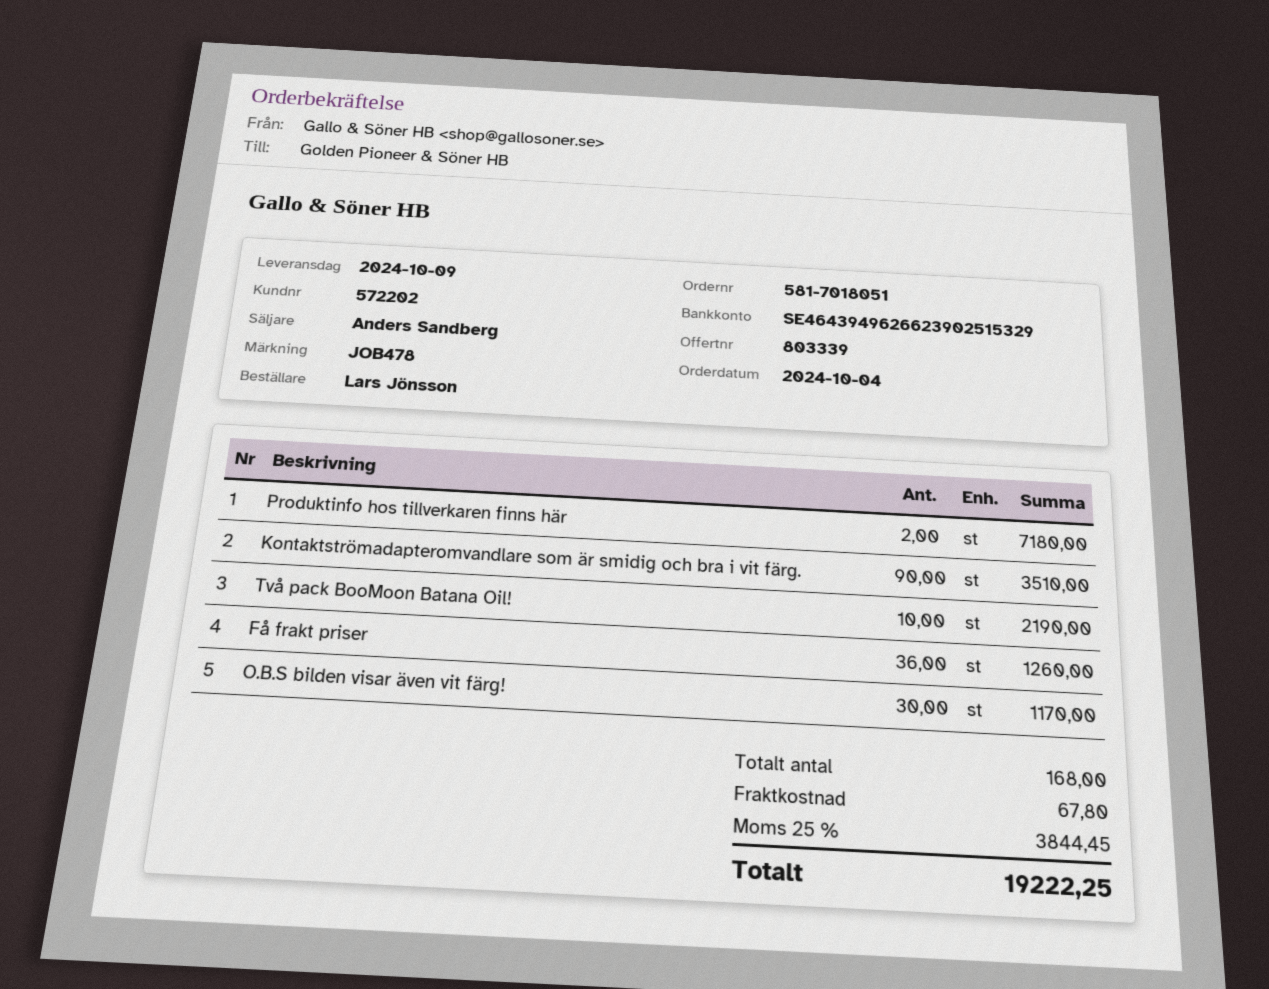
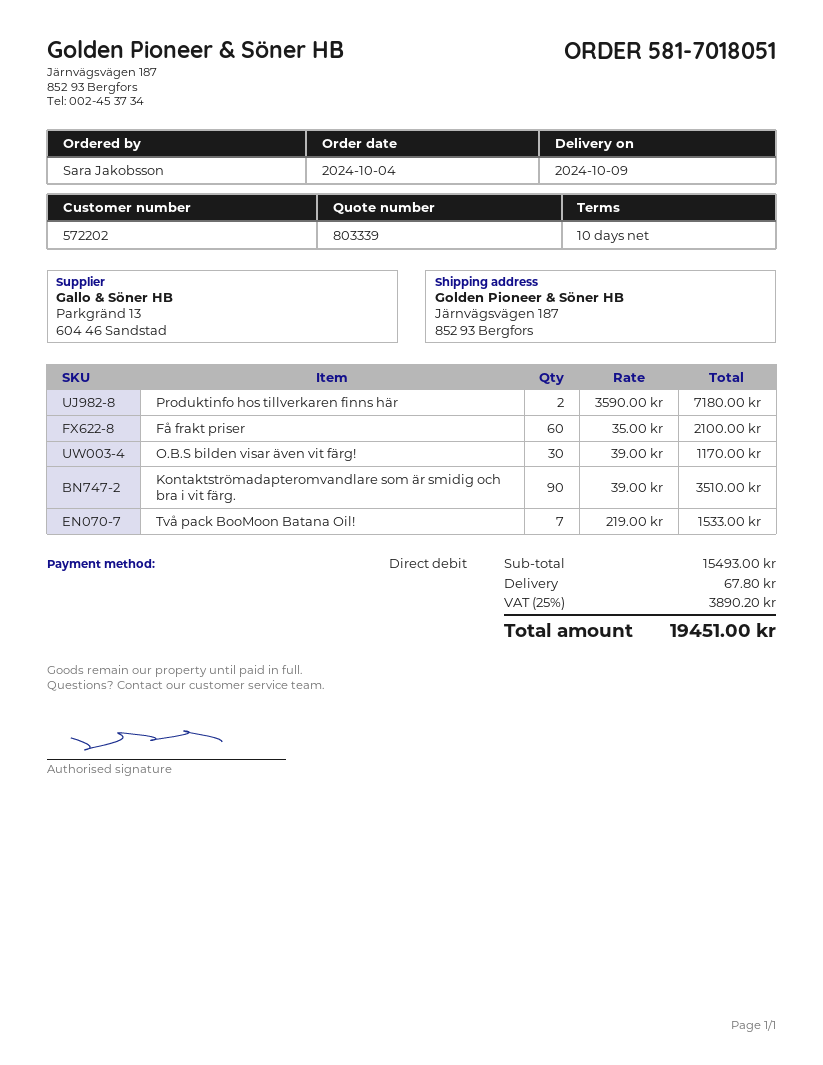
ordered by: Lars Jönsson -> Sara Jakobsson
Två pack BooMoon Batana Oil!: 10 for 2190.00 -> 7 for 1533.00
Få frakt priser: 36 for 1260.00 -> 60 for 2100.00
tax: 25% = 3844.45 -> 25% = 3890.20
total: 19222.25 -> 19451.00

